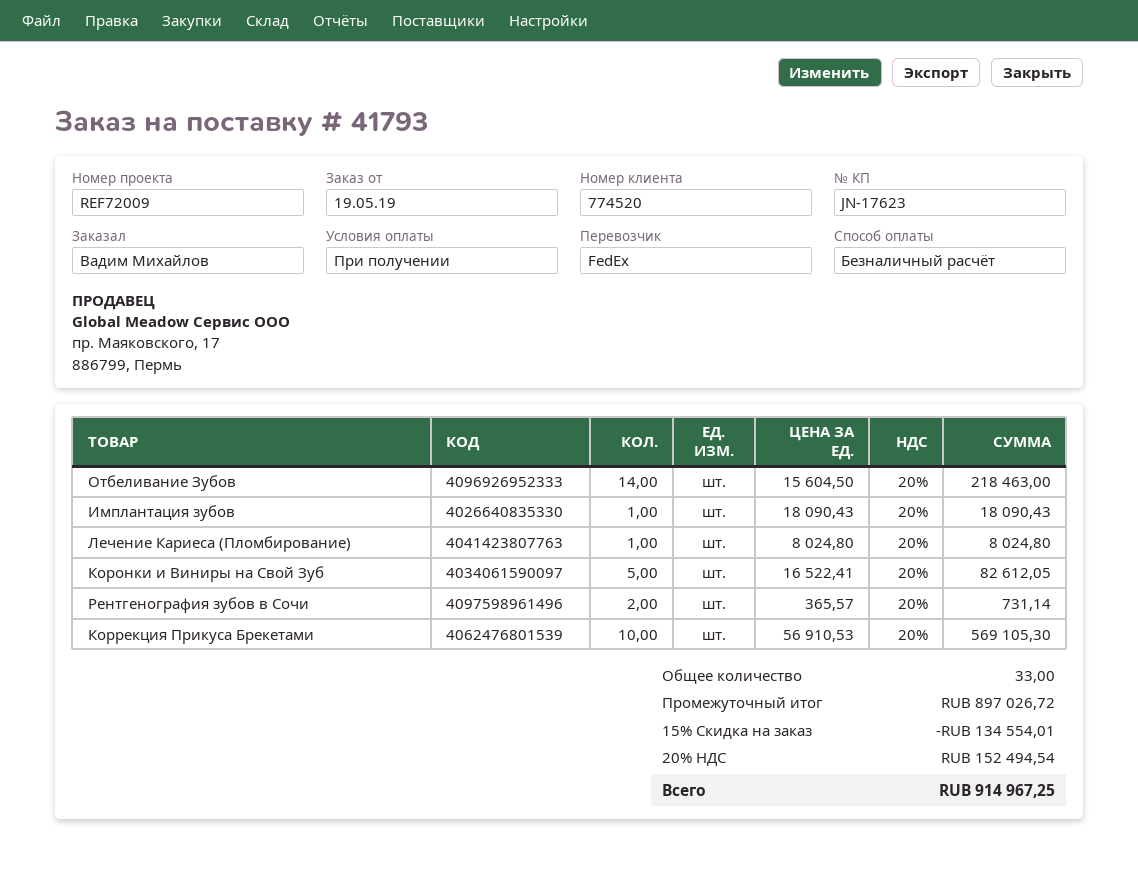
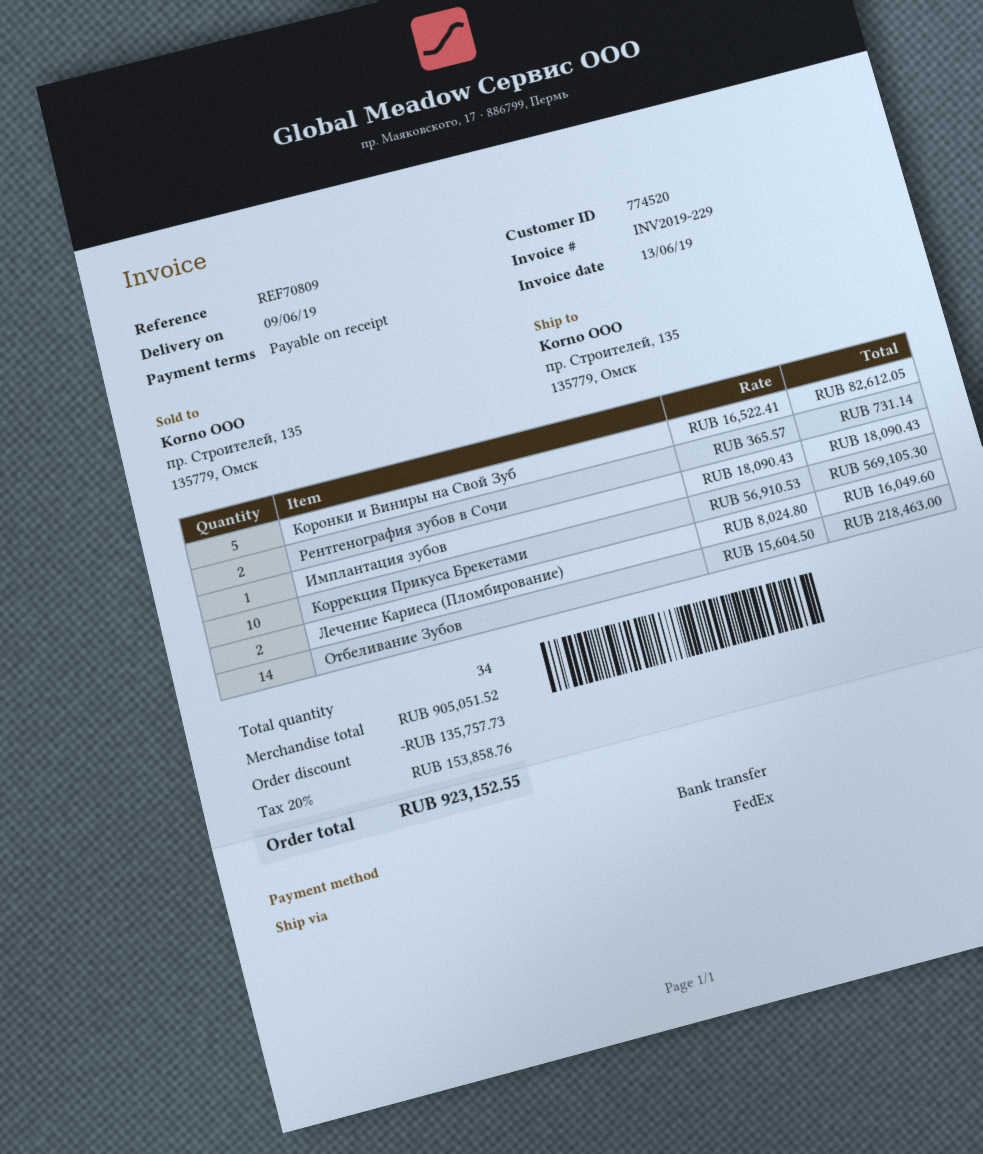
reference: REF72009 -> REF70809
Лечение Кариеса (Пломбирование): 1 x 8024.80 = 8024.80 -> 2 x 8024.80 = 16049.60
total quantity: 33 -> 34
subtotal: 897026.72 -> 905051.52
discount: 134554.01 -> 135757.73
tax: 20% = 152494.54 -> 20% = 153858.76
total: 914967.25 -> 923152.55

